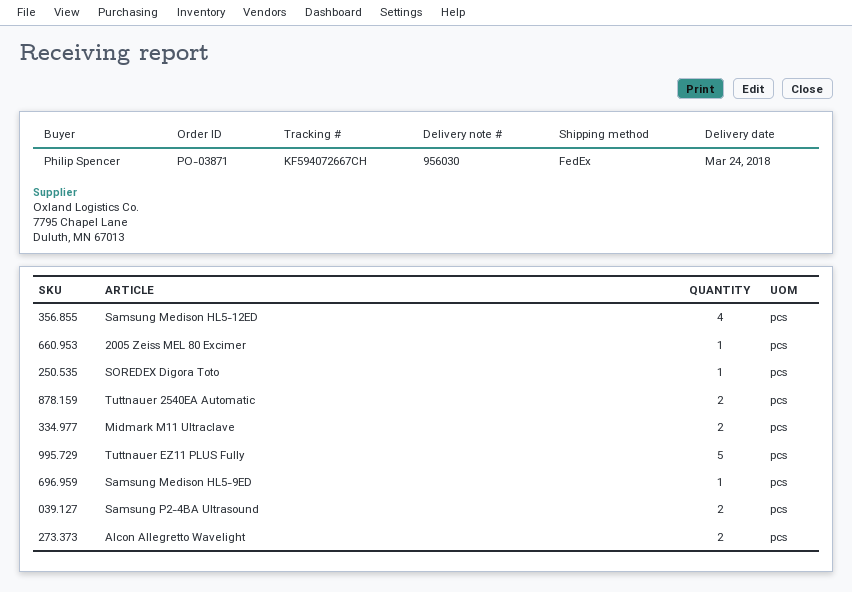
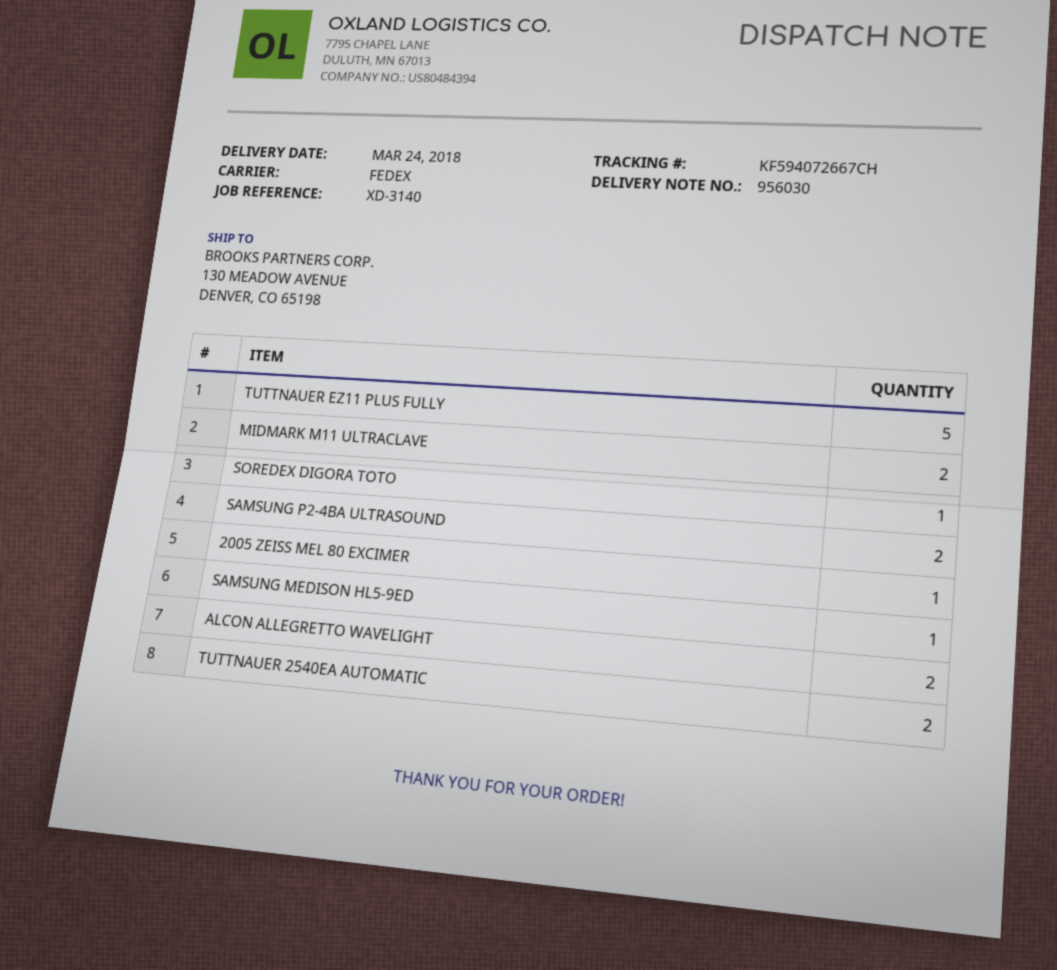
Samsung Medison HL5-12ED: 4 -> none

